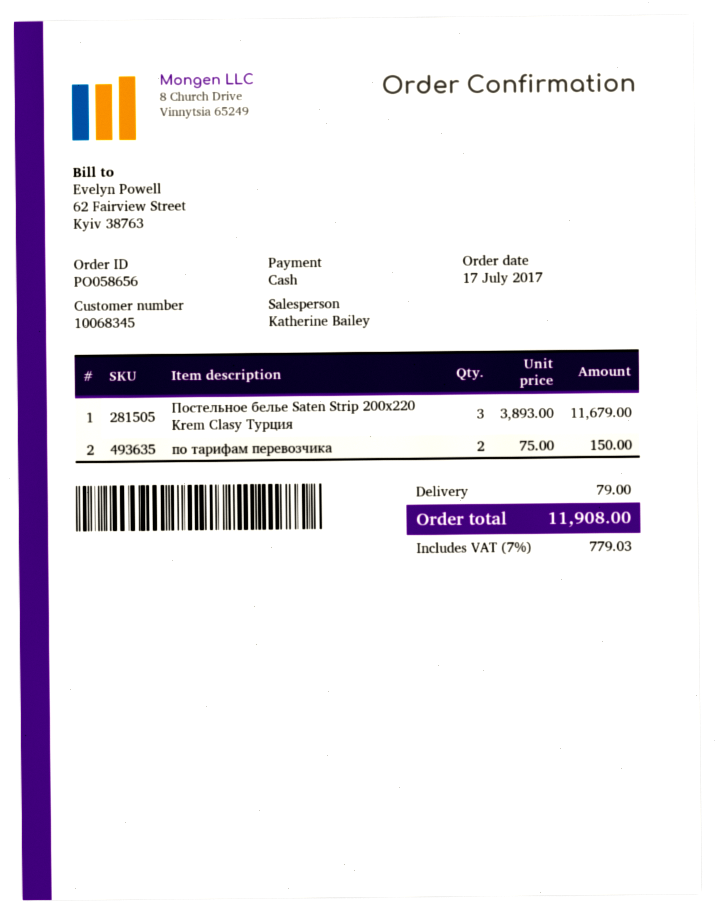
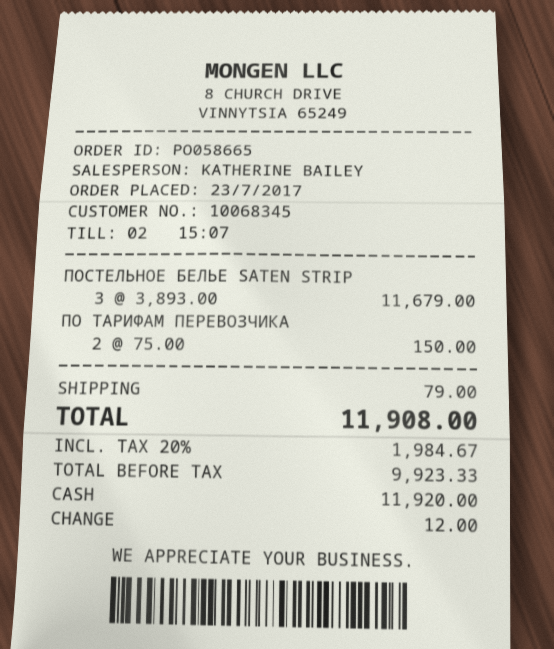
order number: PO058656 -> PO058665
order date: 2017-07-17 -> 2017-07-23
tax: 7% = 779.03 -> 20% = 1984.67

